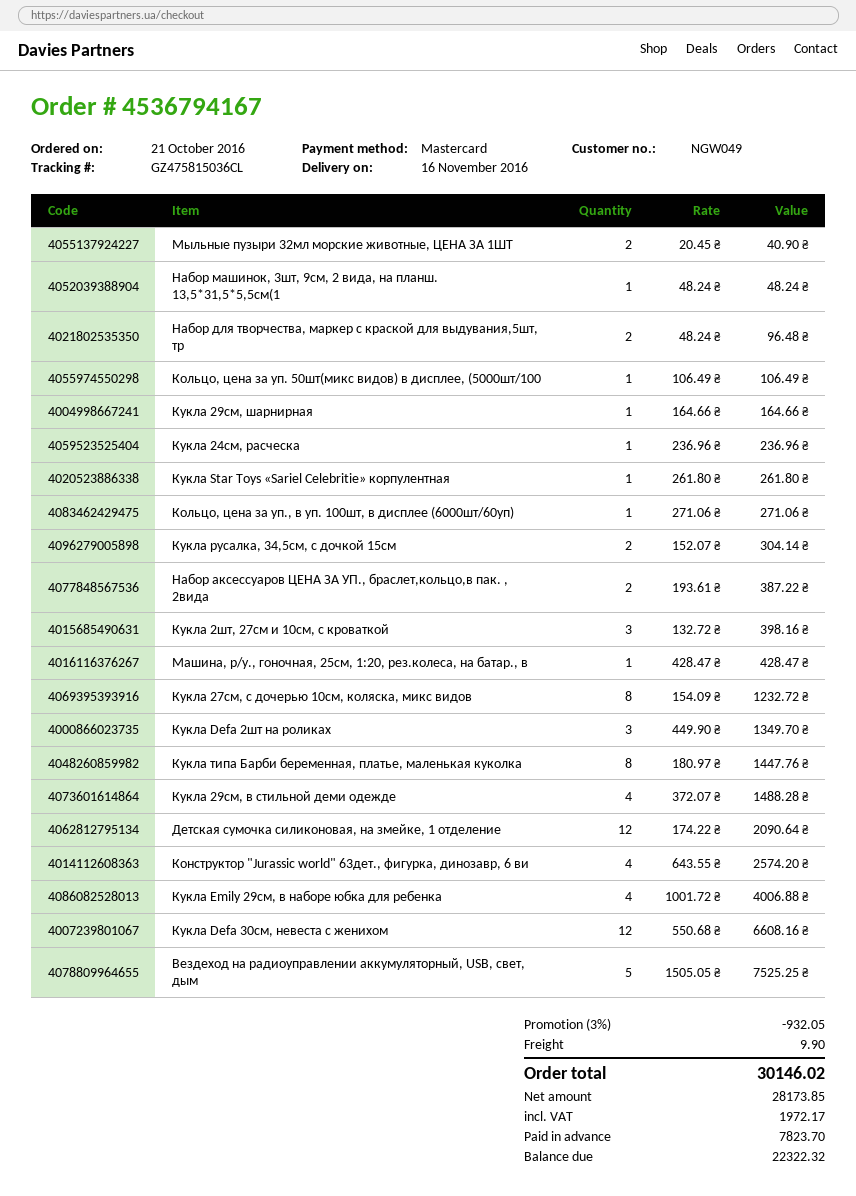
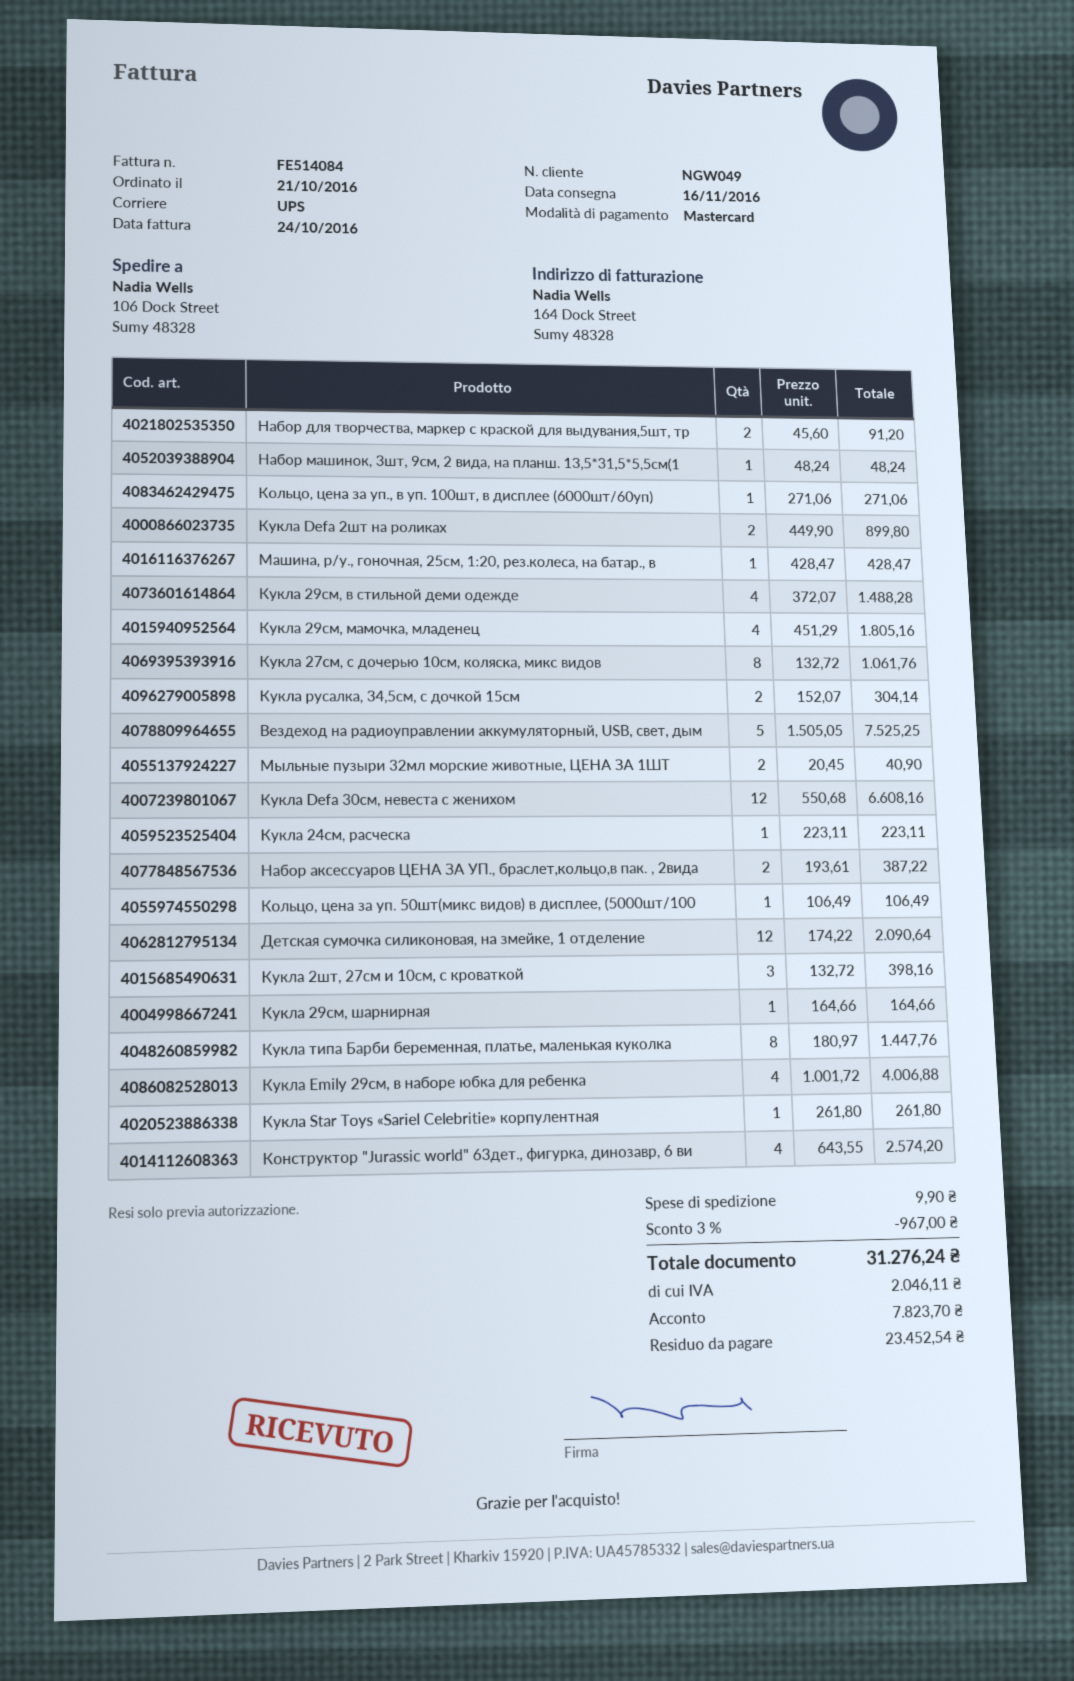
Набор для творчества, маркер с краской для выдувания,5шт, тр: 2 x 48.24 = 96.48 -> 2 x 45.60 = 91.20
Кукла 24см, расческа: 1 x 236.96 = 236.96 -> 1 x 223.11 = 223.11
Кукла 27см, с дочерью 10см, коляска, микс видов: 8 x 154.09 = 1232.72 -> 8 x 132.72 = 1061.76
Кукла Defa 2шт на роликах: 3 x 449.90 = 1349.70 -> 2 x 449.90 = 899.80
Кукла 29см, мамочка, младенец: none -> 4 x 451.29 = 1805.16
discount: 3% = 932.05 -> 3% = 967.00
tax: 1972.17 -> 2046.11
total: 30146.02 -> 31276.24
balance: 22322.32 -> 23452.54

